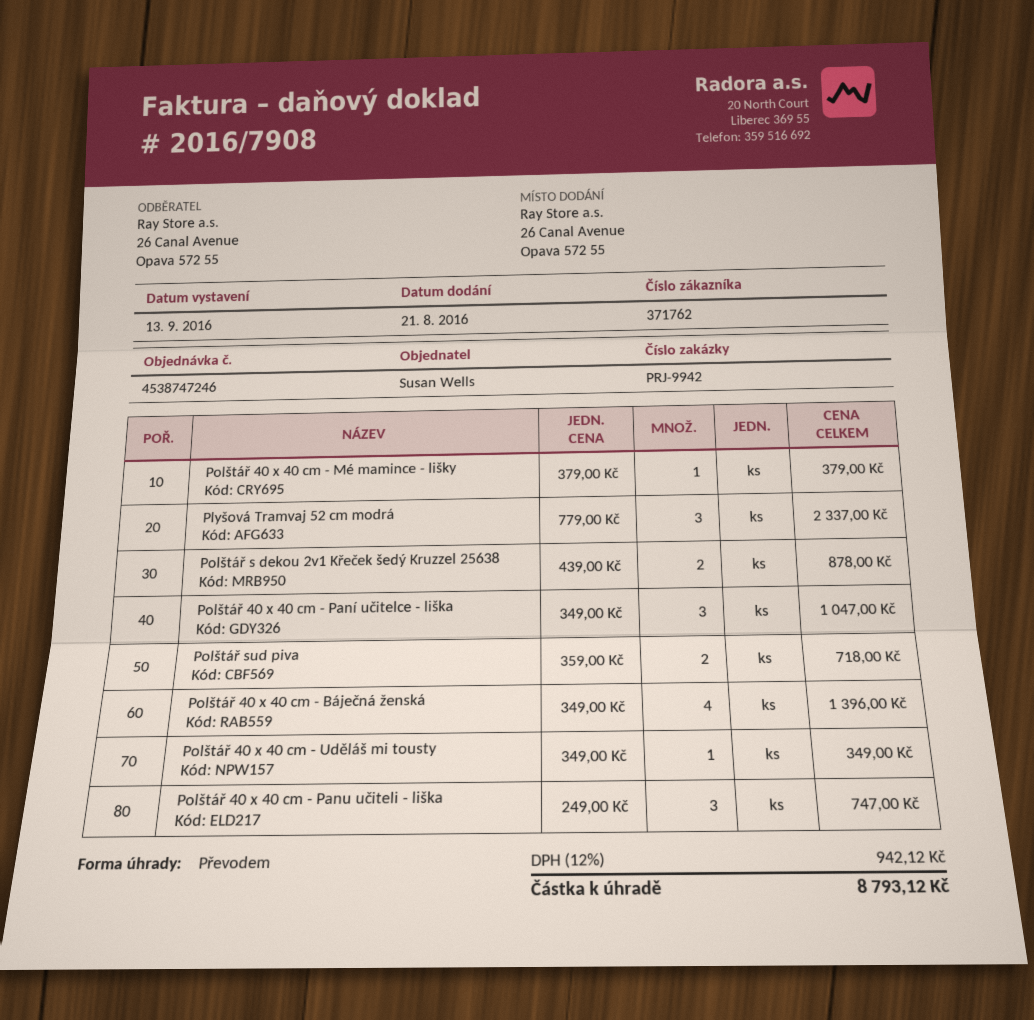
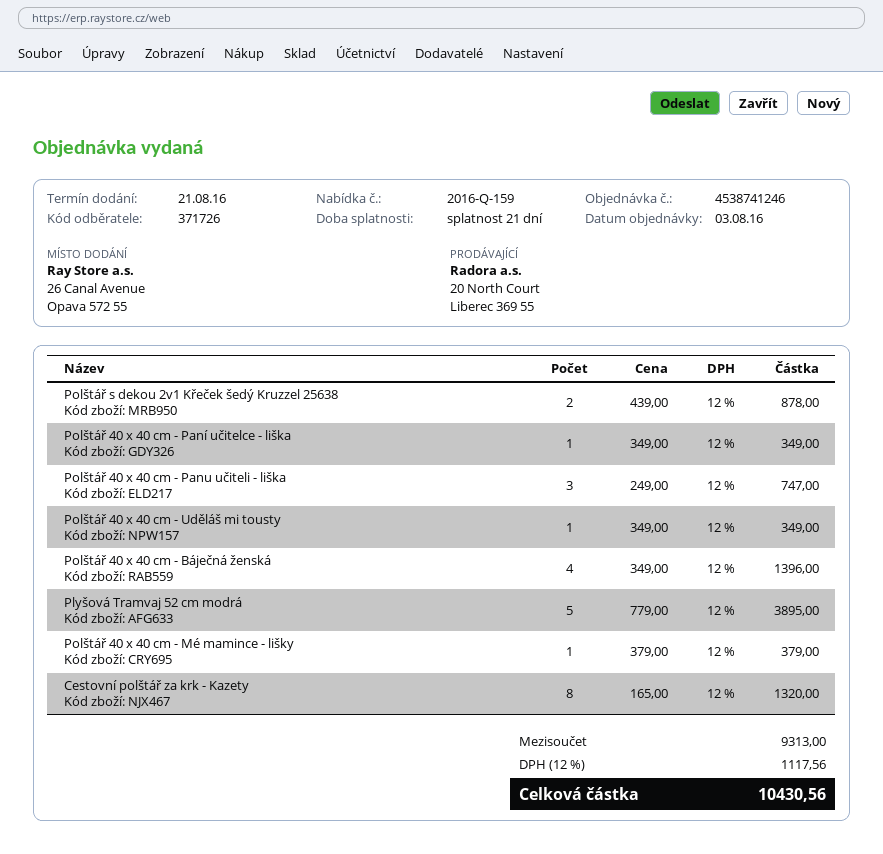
order number: 4538747246 -> 4538741246
customer number: 371762 -> 371726
Plyšová Tramvaj 52 cm modrá: 3 x 779.00 = 2337.00 -> 5 x 779.00 = 3895.00
Polštář 40 x 40 cm - Paní učitelce - liška: 3 x 349.00 = 1047.00 -> 1 x 349.00 = 349.00
Polštář sud piva: 2 x 359.00 = 718.00 -> none
Cestovní polštář za krk - Kazety: none -> 8 x 165.00 = 1320.00
tax: 12% = 942.12 -> 12% = 1117.56
total: 8793.12 -> 10430.56

